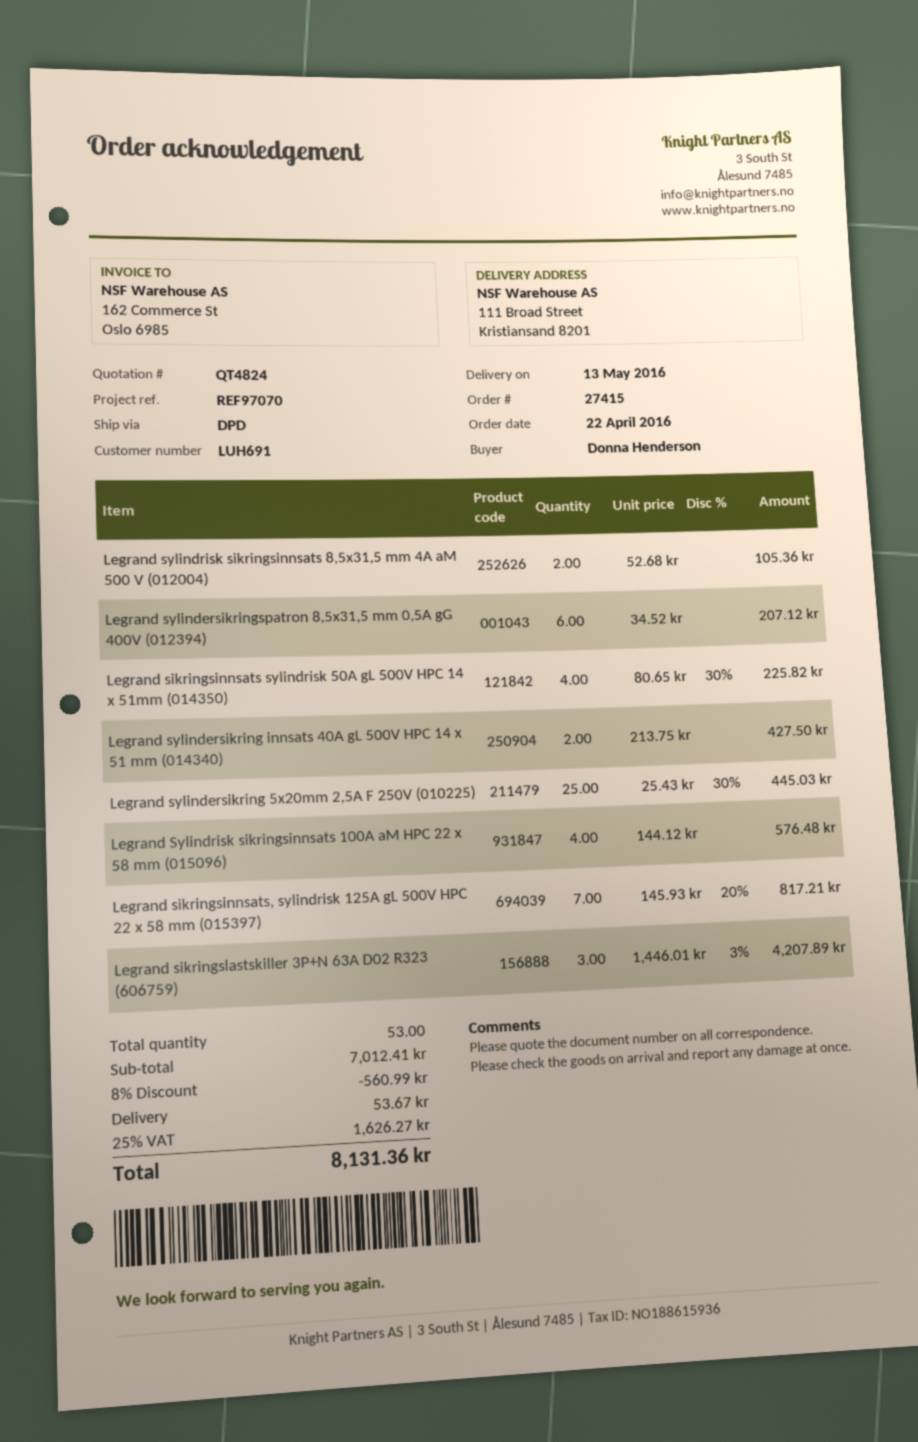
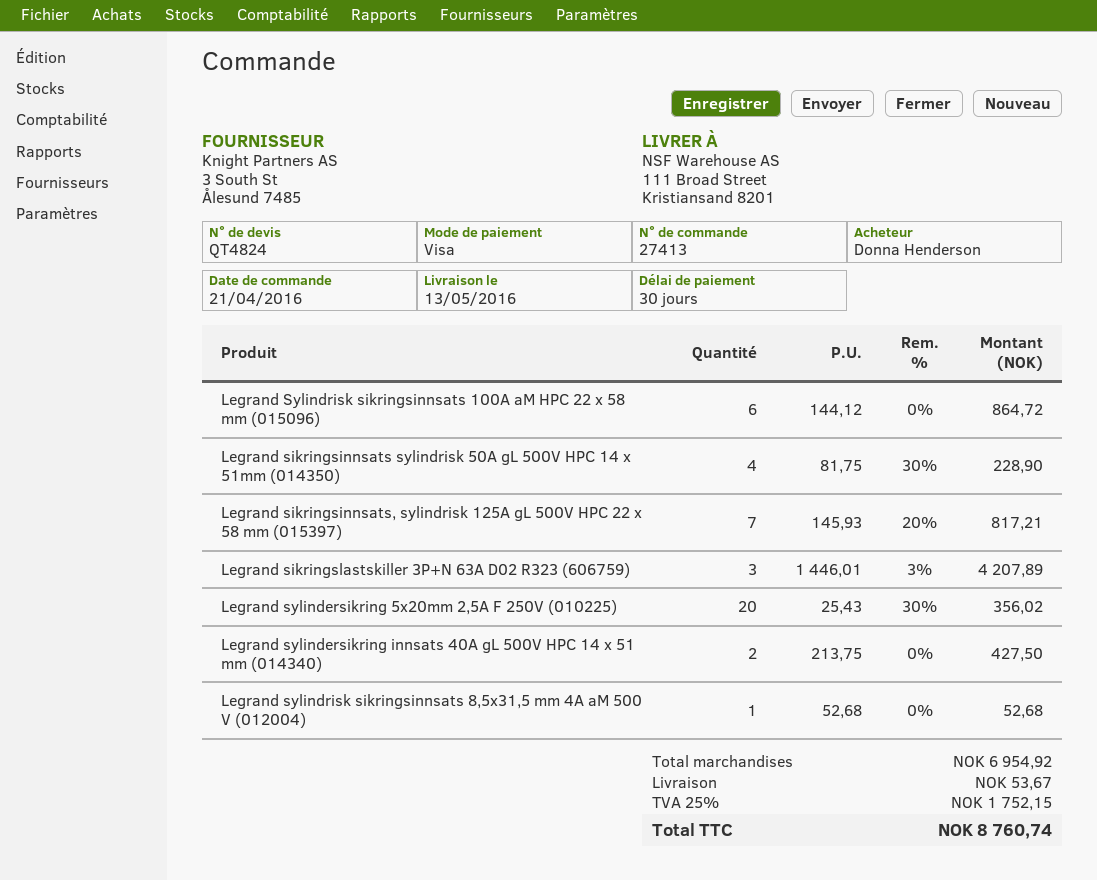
order number: 27415 -> 27413
order date: 2016-04-22 -> 2016-04-21
Legrand sylindrisk sikringsinnsats 8,5x31,5 mm 4A aM 500 V (012004): 2 x 52.68 = 105.36 -> 1 x 52.68 = 52.68
Legrand sylindersikringspatron 8,5x31,5 mm 0,5A gG 400V (012394): 6 x 34.52 = 207.12 -> none
Legrand sikringsinnsats sylindrisk 50A gL 500V HPC 14 x 51mm (014350): 4 x 80.65 - 30% = 225.82 -> 4 x 81.75 - 30% = 228.90
Legrand sylindersikring 5x20mm 2,5A F 250V (010225): 25 x 25.43 - 30% = 445.03 -> 20 x 25.43 - 30% = 356.02
Legrand Sylindrisk sikringsinnsats 100A aM HPC 22 x 58 mm (015096): 4 x 144.12 = 576.48 -> 6 x 144.12 = 864.72
subtotal: 7012.41 -> 6954.92
discount: 8% = 560.99 -> none
tax: 25% = 1626.27 -> 25% = 1752.15
total: 8131.36 -> 8760.74

